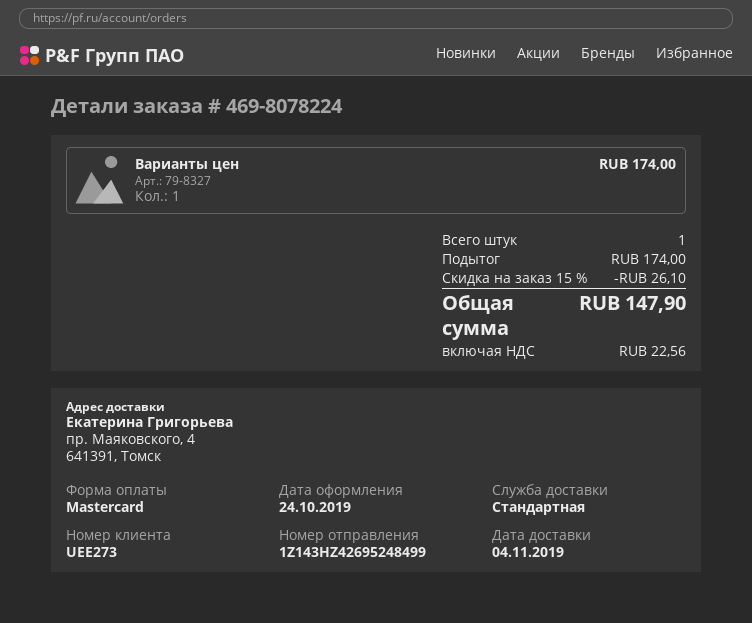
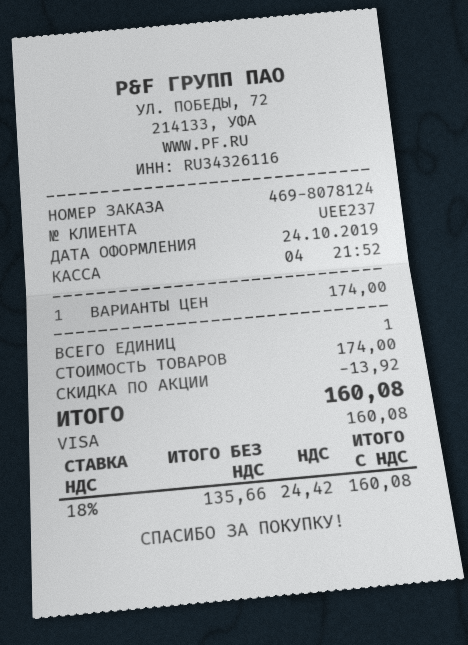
order number: 469-8078224 -> 469-8078124
customer number: UEE273 -> UEE237
payment method: Mastercard -> Visa
discount: 26.10 -> 13.92
tax: 22.56 -> 24.42
total: 147.90 -> 160.08

